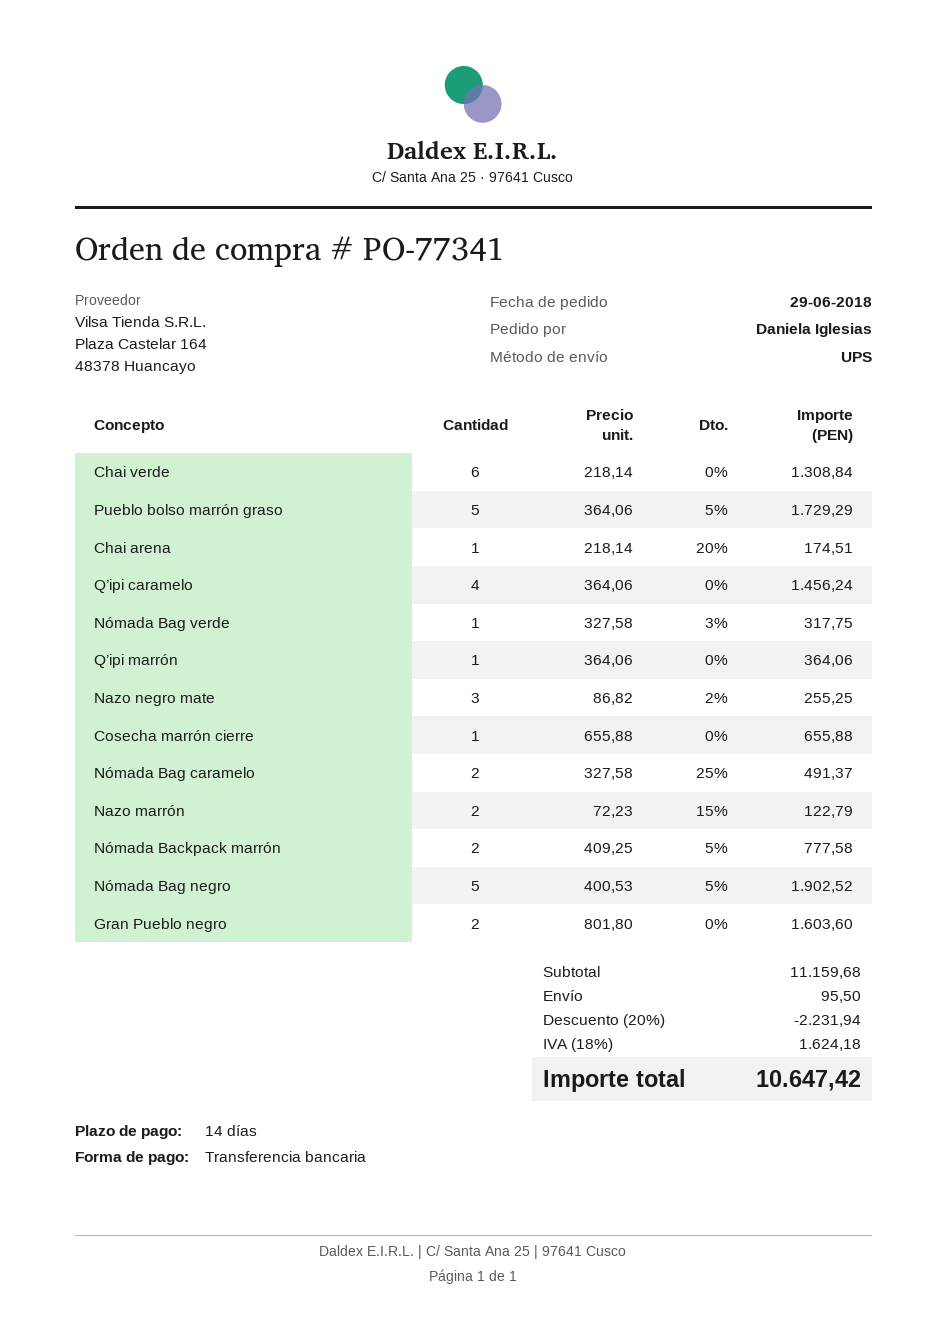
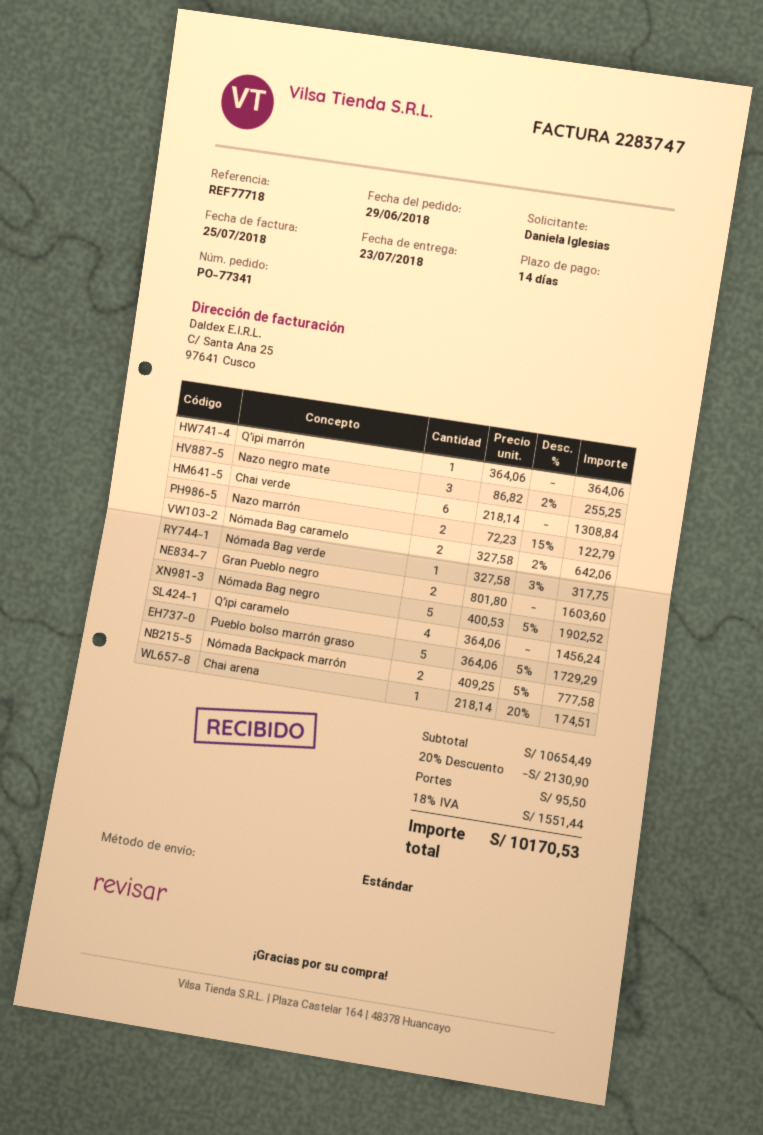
shipping method: UPS -> standard
Cosecha marrón cierre: 1 x 655.88 = 655.88 -> none
Nómada Bag caramelo: 2 x 327.58 - 25% = 491.37 -> 2 x 327.58 - 2% = 642.06
subtotal: 11159.68 -> 10654.49
discount: 20% = 2231.94 -> 20% = 2130.90
tax: 18% = 1624.18 -> 18% = 1551.44
total: 10647.42 -> 10170.53

